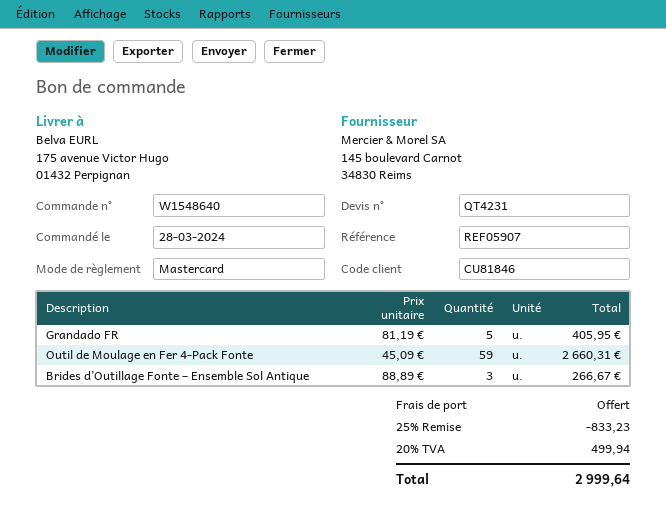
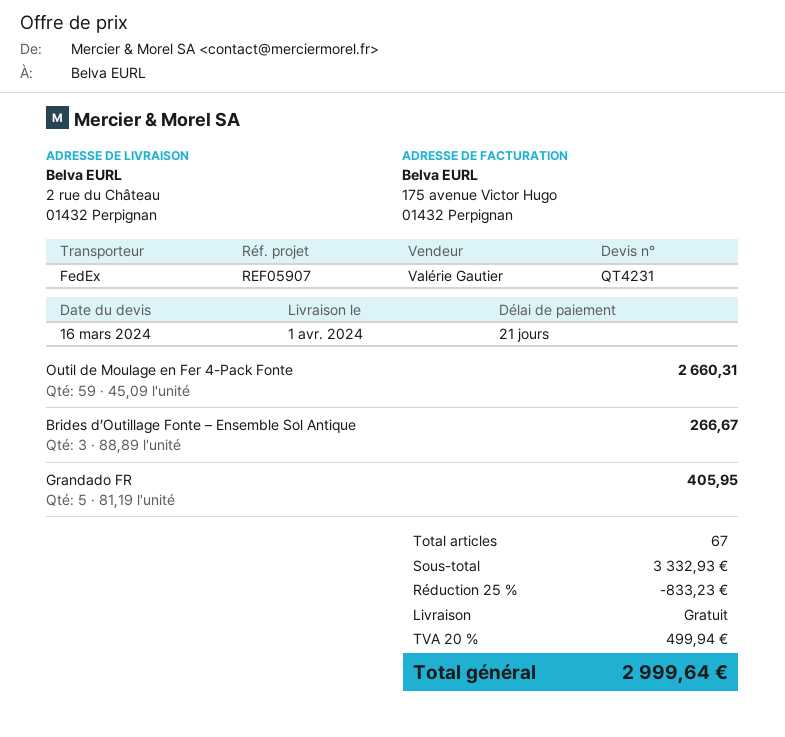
ship to: 175 avenue Victor Hugo, 01432 Perpignan -> 2 rue du Château, 01432 Perpignan

